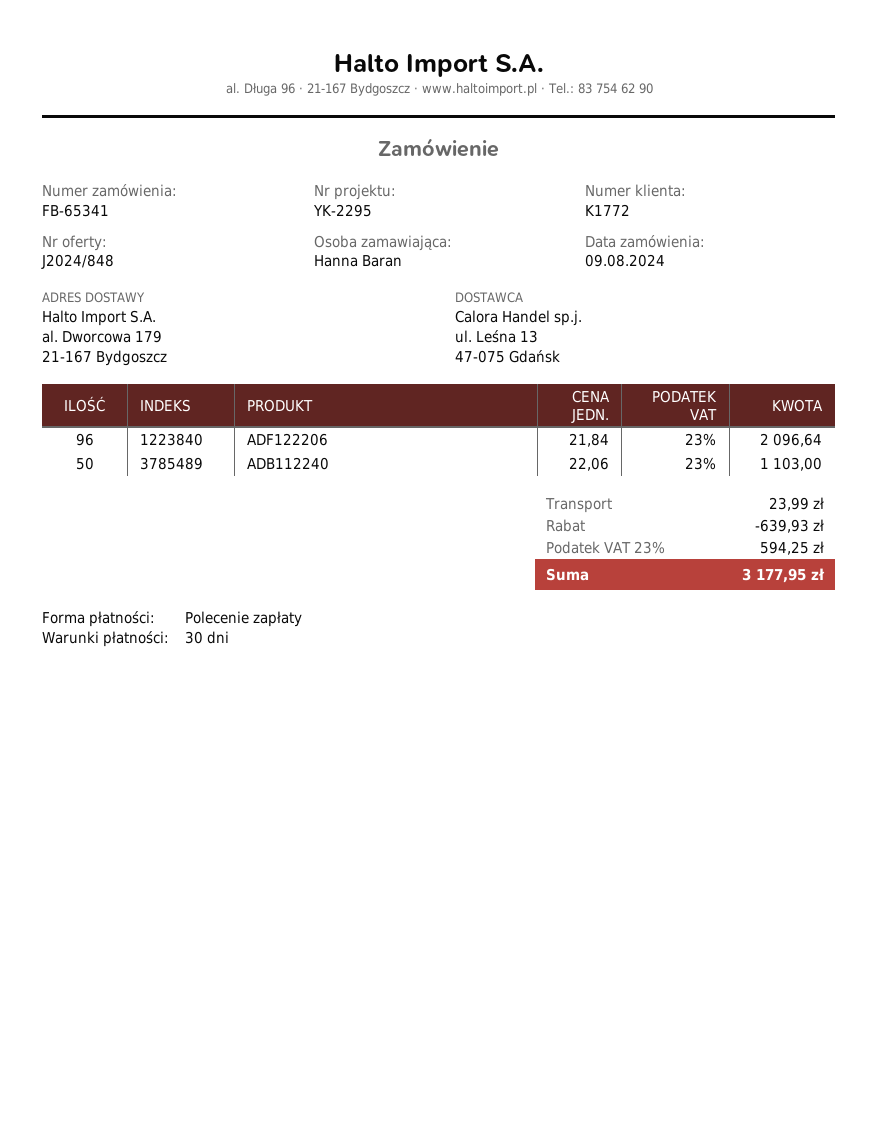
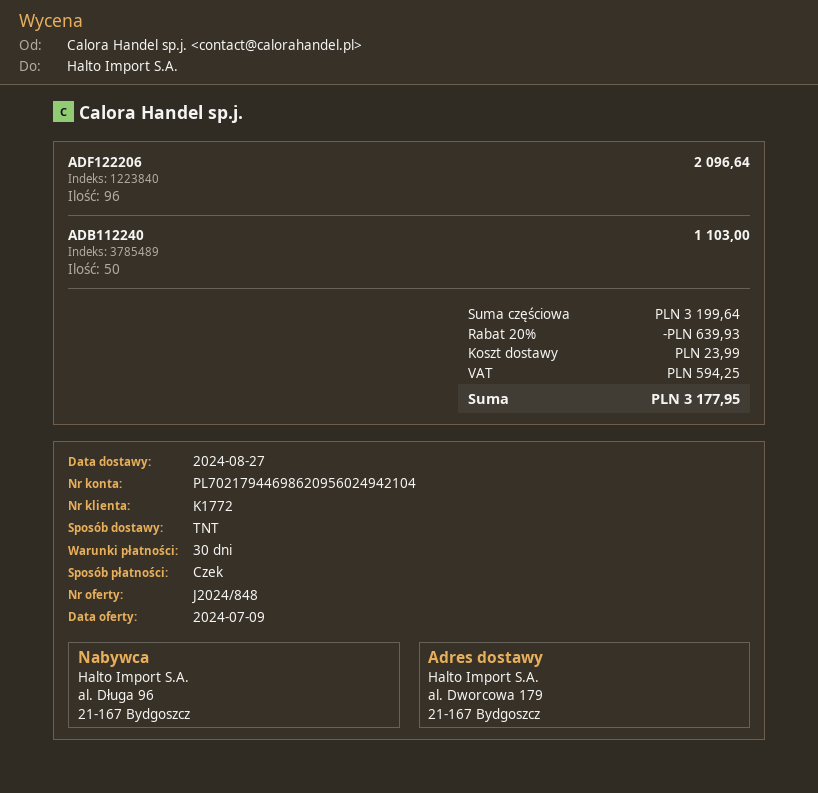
payment method: direct debit -> cheque

